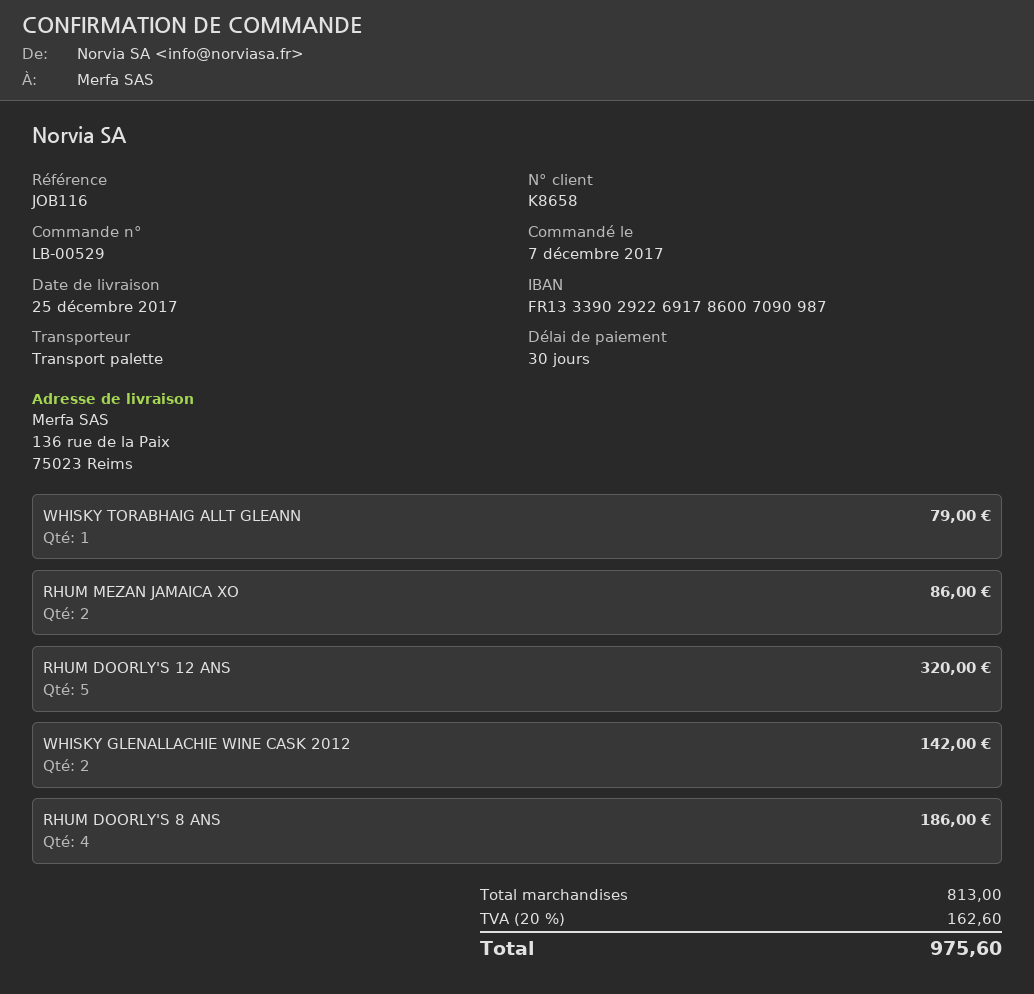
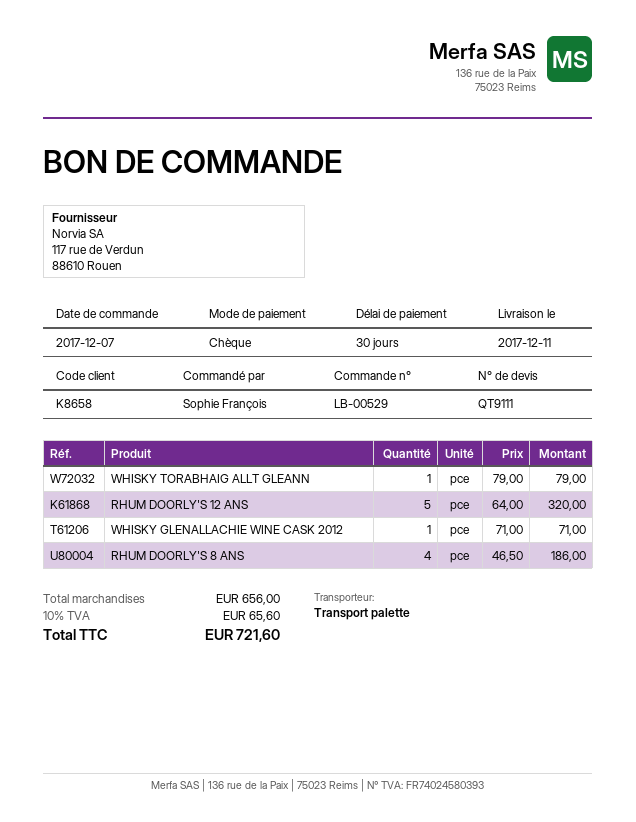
delivery date: 2017-12-25 -> 2017-12-11
RHUM MEZAN JAMAICA XO: 2 for 86.00 -> none
WHISKY GLENALLACHIE WINE CASK 2012: 2 for 142.00 -> 1 for 71.00
subtotal: 813.00 -> 656.00
tax: 20% = 162.60 -> 10% = 65.60
total: 975.60 -> 721.60

